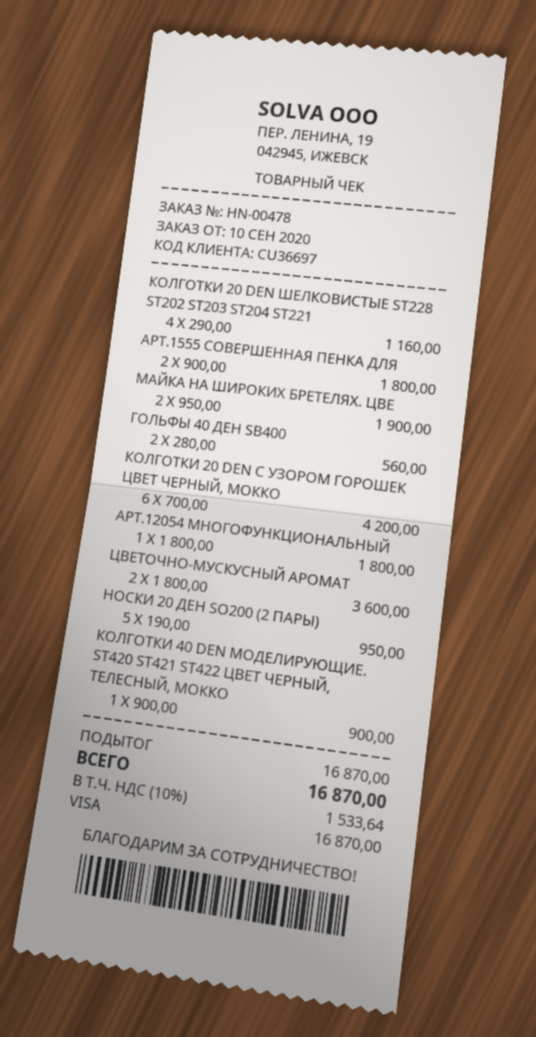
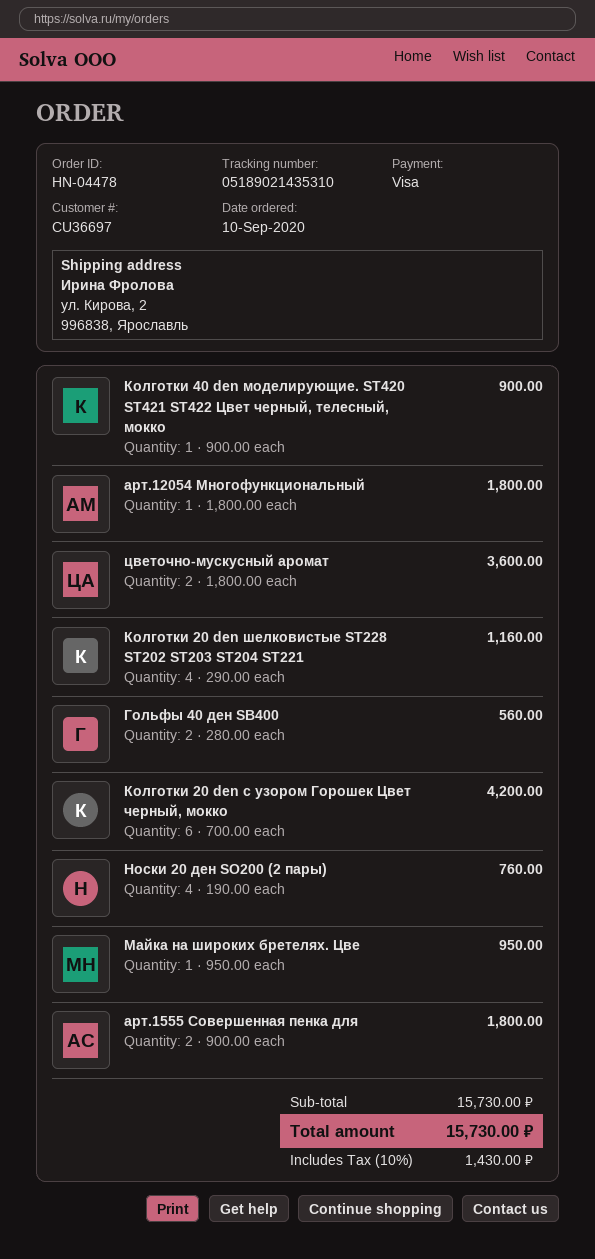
order number: HN-00478 -> HN-04478
МАЙКА НА ШИРОКИХ БРЕТЕЛЯХ. ЦВЕ: 2 x 950.00 = 1900.00 -> 1 x 950.00 = 950.00
НОСКИ 20 ДЕН SO200 (2 ПАРЫ): 5 x 190.00 = 950.00 -> 4 x 190.00 = 760.00
subtotal: 16870.00 -> 15730.00
tax: 10% = 1533.64 -> 10% = 1430.00
total: 16870.00 -> 15730.00

